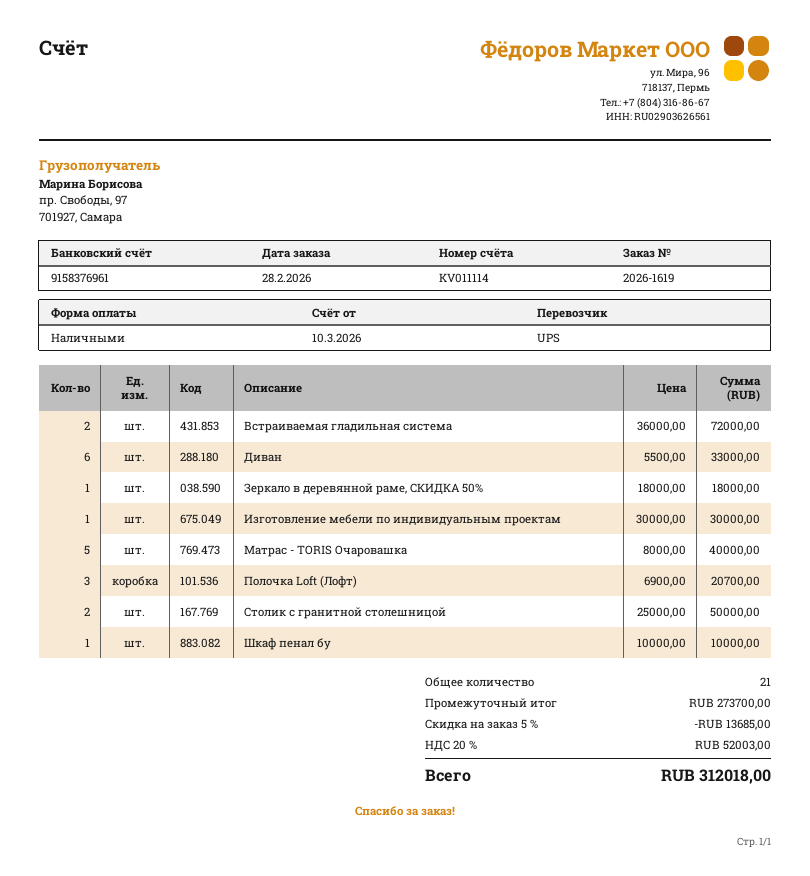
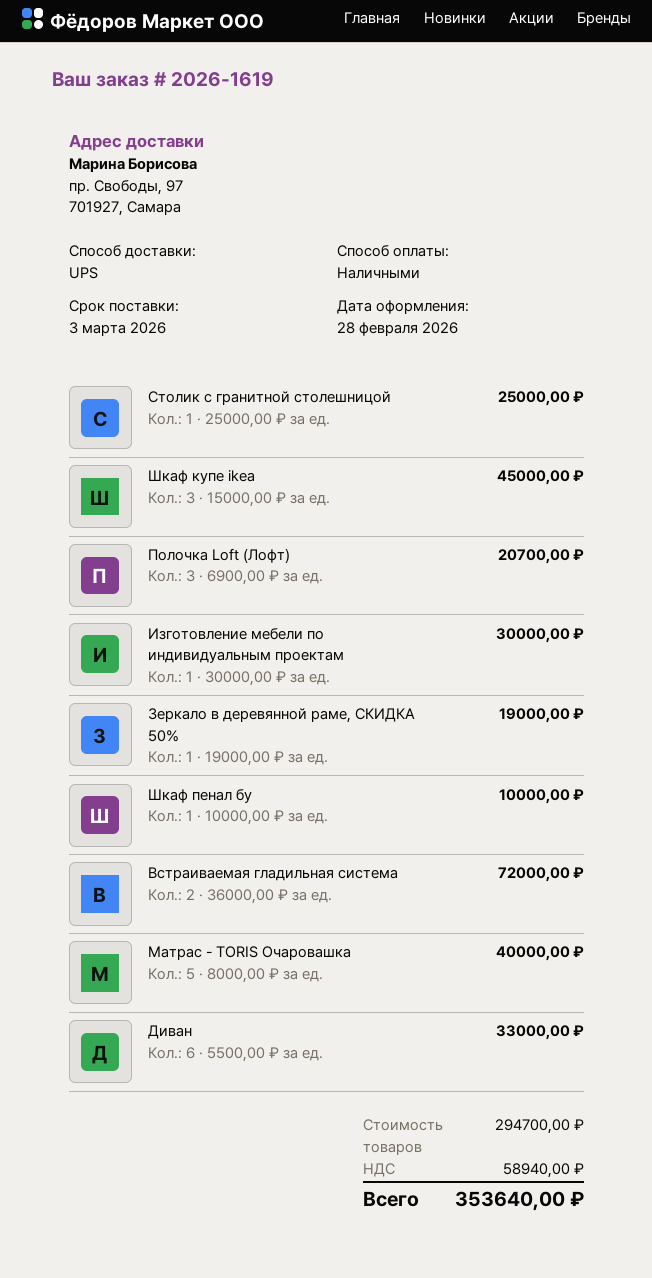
Зеркало в деревянной раме, СКИДКА 50%: 1 x 18000.00 = 18000.00 -> 1 x 19000.00 = 19000.00
Столик с гранитной столешницой: 2 x 25000.00 = 50000.00 -> 1 x 25000.00 = 25000.00
Шкаф купе ikea: none -> 3 x 15000.00 = 45000.00
subtotal: 273700.00 -> 294700.00
discount: 5% = 13685.00 -> none
tax: 52003.00 -> 58940.00
total: 312018.00 -> 353640.00

